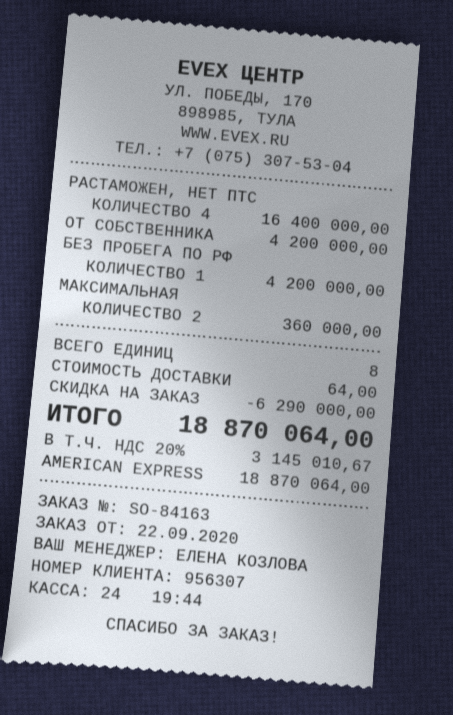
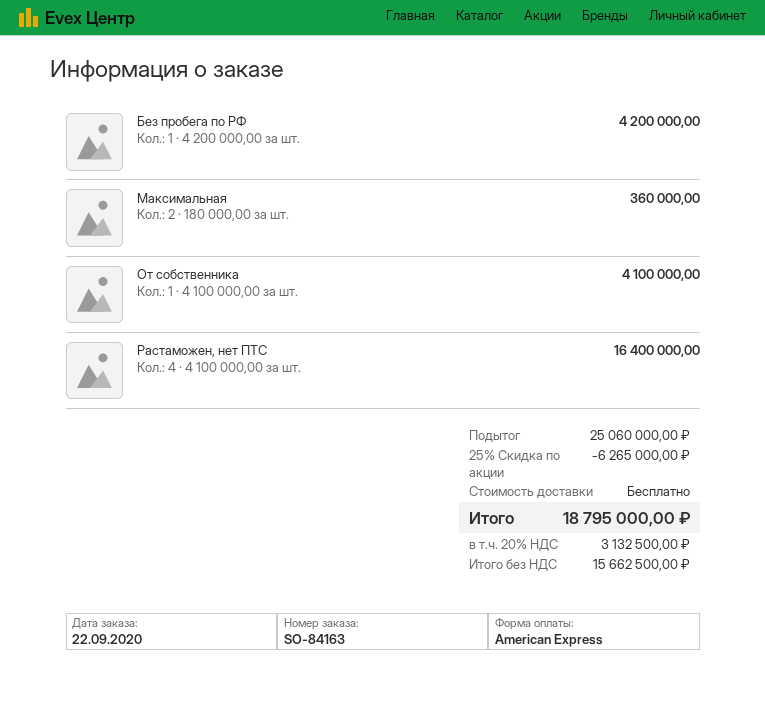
ОТ СОБСТВЕННИКА: 1 for 4200000.00 -> 1 for 4100000.00
discount: 6290000.00 -> 6265000.00
shipping: 64.00 -> 0.00
tax: 20% = 3145010.67 -> 20% = 3132500.00
total: 18870064.00 -> 18795000.00

